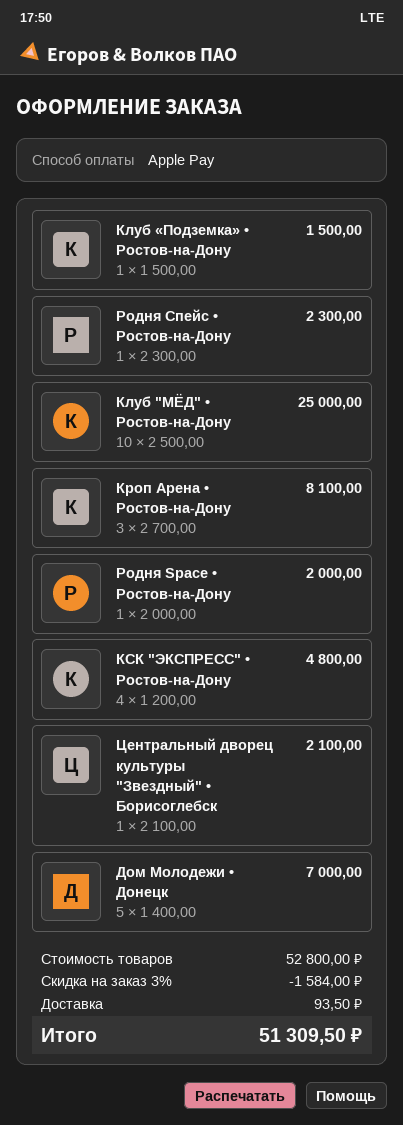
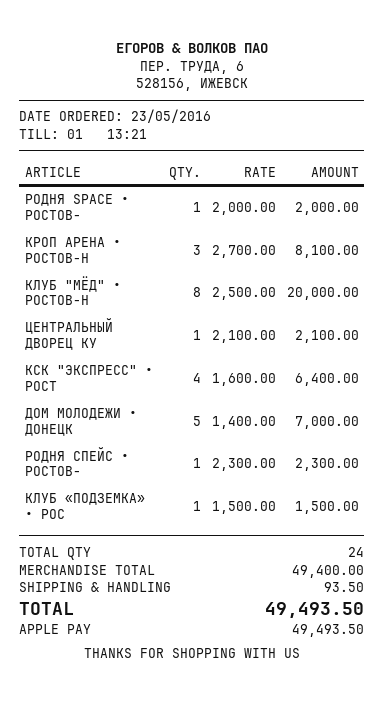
Клуб "МЁД" • Ростов-на-Дону: 10 x 2500.00 = 25000.00 -> 8 x 2500.00 = 20000.00
КСК "ЭКСПРЕСС" • Ростов-на-Дону: 4 x 1200.00 = 4800.00 -> 4 x 1600.00 = 6400.00
subtotal: 52800.00 -> 49400.00
discount: 3% = 1584.00 -> none
total: 51309.50 -> 49493.50

